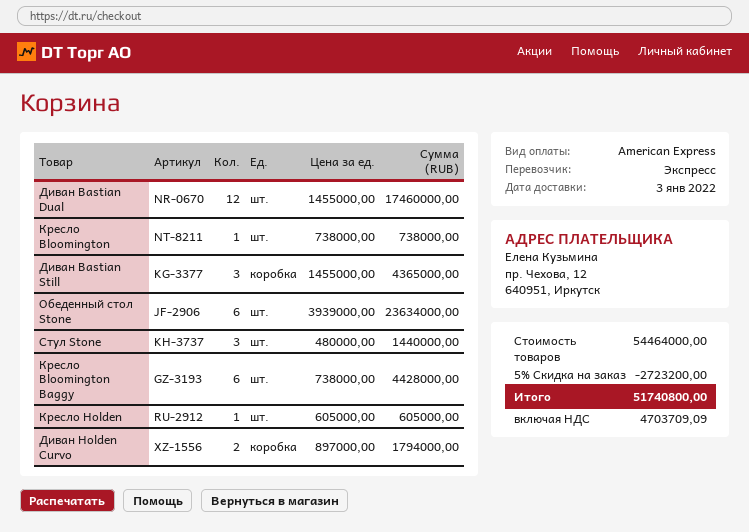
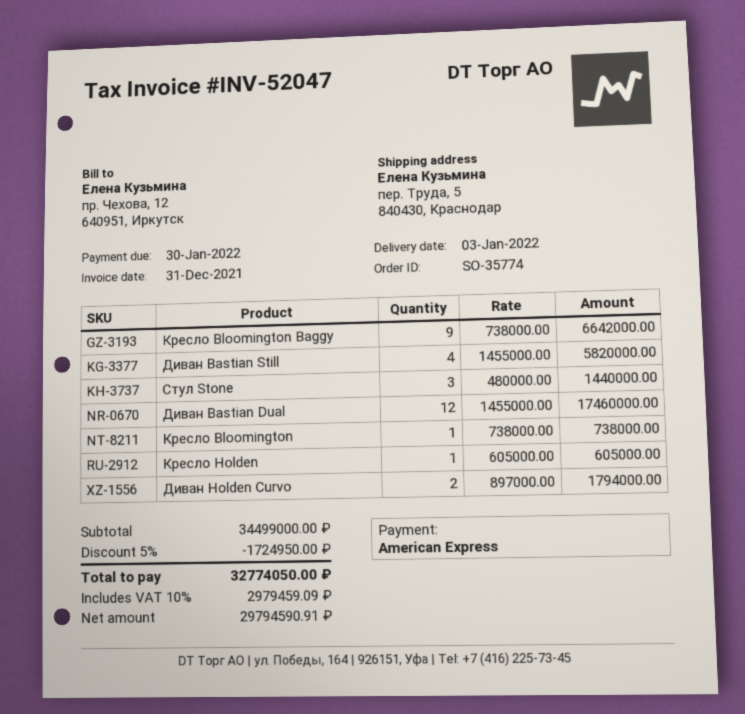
Диван Bastian Still: 3 x 1455000.00 = 4365000.00 -> 4 x 1455000.00 = 5820000.00
Обеденный стол Stone: 6 x 3939000.00 = 23634000.00 -> none
Кресло Bloomington Baggy: 6 x 738000.00 = 4428000.00 -> 9 x 738000.00 = 6642000.00
subtotal: 54464000.00 -> 34499000.00
discount: 5% = 2723200.00 -> 5% = 1724950.00
tax: 4703709.09 -> 2979459.09
total: 51740800.00 -> 32774050.00

